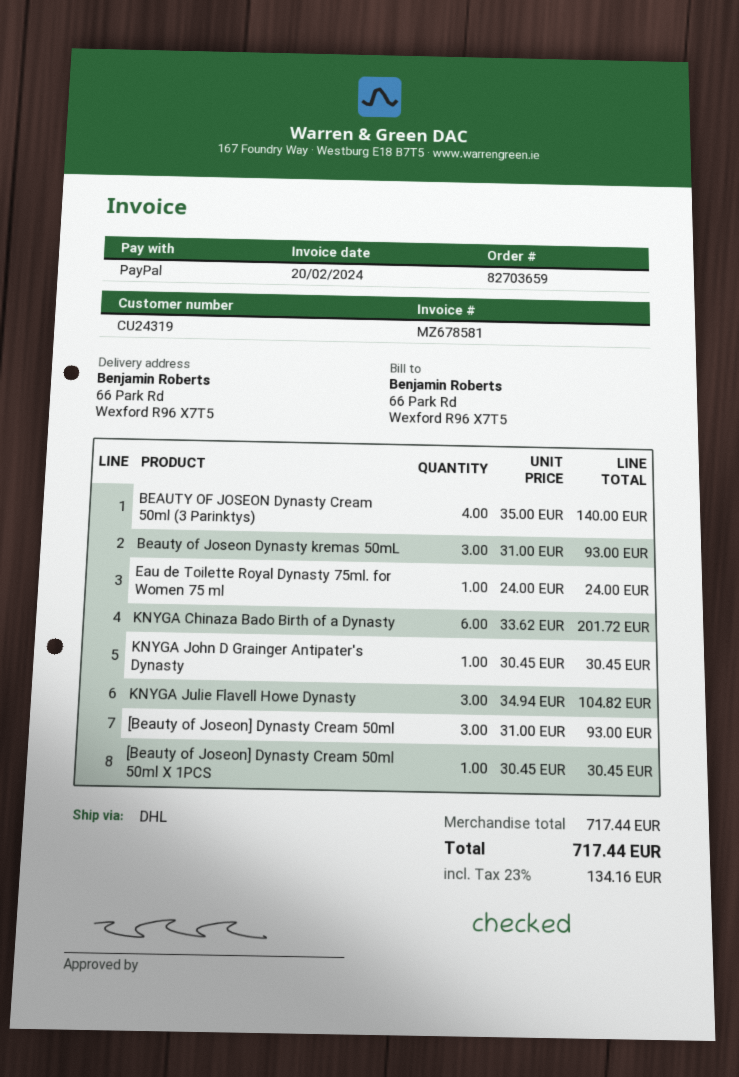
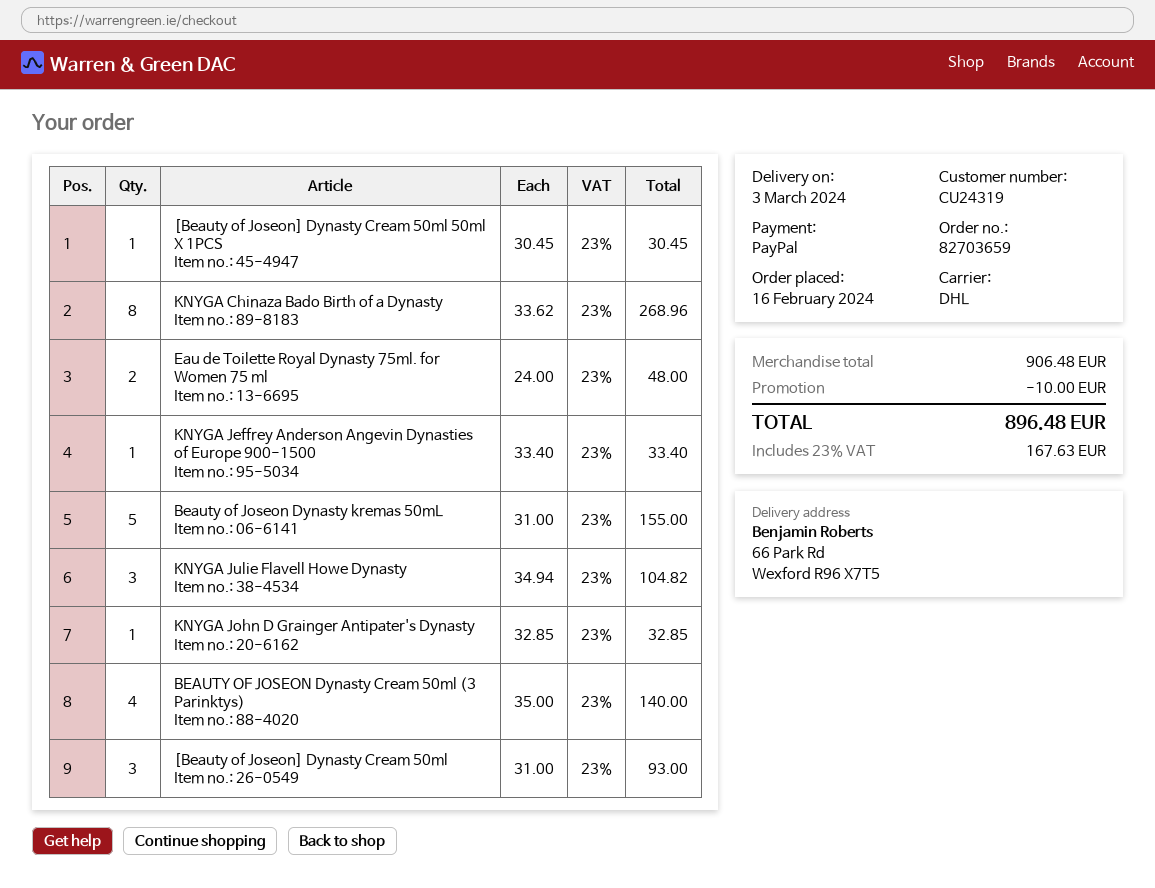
Beauty of Joseon Dynasty kremas 50mL: 3 x 31.00 = 93.00 -> 5 x 31.00 = 155.00
Eau de Toilette Royal Dynasty 75ml. for Women 75 ml: 1 x 24.00 = 24.00 -> 2 x 24.00 = 48.00
KNYGA Chinaza Bado Birth of a Dynasty: 6 x 33.62 = 201.72 -> 8 x 33.62 = 268.96
KNYGA John D Grainger Antipater's Dynasty: 1 x 30.45 = 30.45 -> 1 x 32.85 = 32.85
KNYGA Jeffrey Anderson Angevin Dynasties of Europe 900-1500: none -> 1 x 33.40 = 33.40
subtotal: 717.44 -> 906.48
discount: none -> 10.00
tax: 23% = 134.16 -> 23% = 167.63
total: 717.44 -> 896.48

